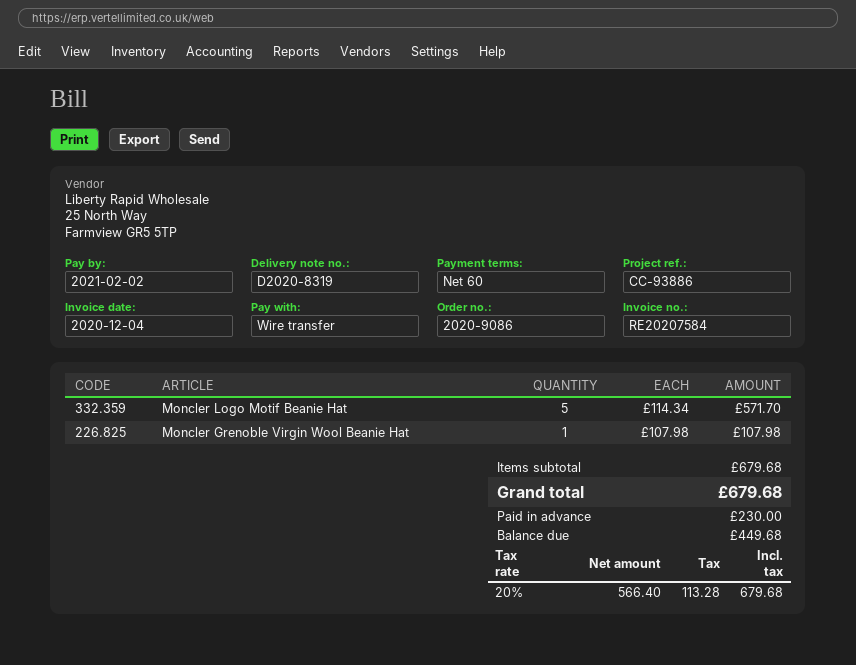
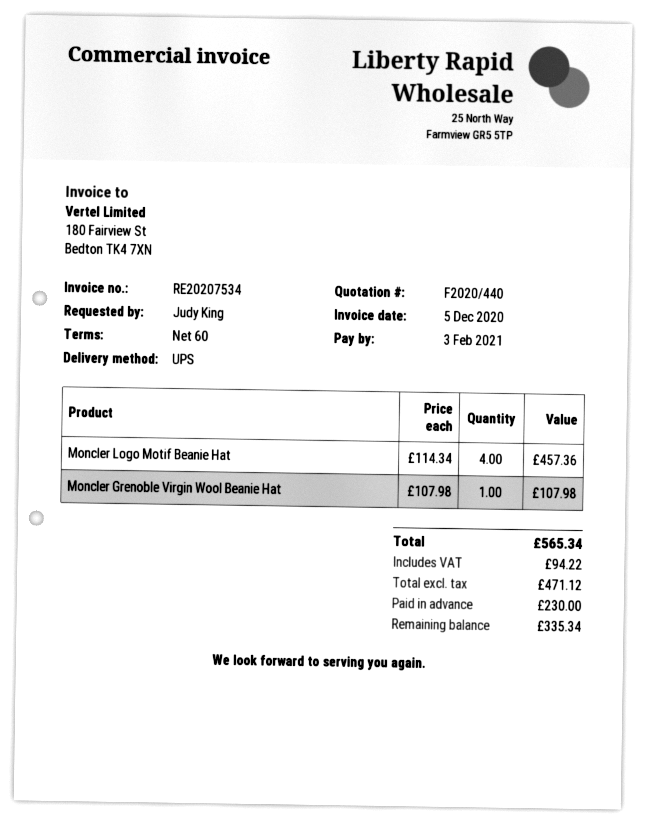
invoice number: RE20207584 -> RE20207534
invoice date: 2020-12-04 -> 2020-12-05
due date: 2021-02-02 -> 2021-02-03
Moncler Logo Motif Beanie Hat: 5 x 114.34 = 571.70 -> 4 x 114.34 = 457.36
net: 566.40 -> 471.12
tax: 113.28 -> 94.22
total: 679.68 -> 565.34
balance: 449.68 -> 335.34

